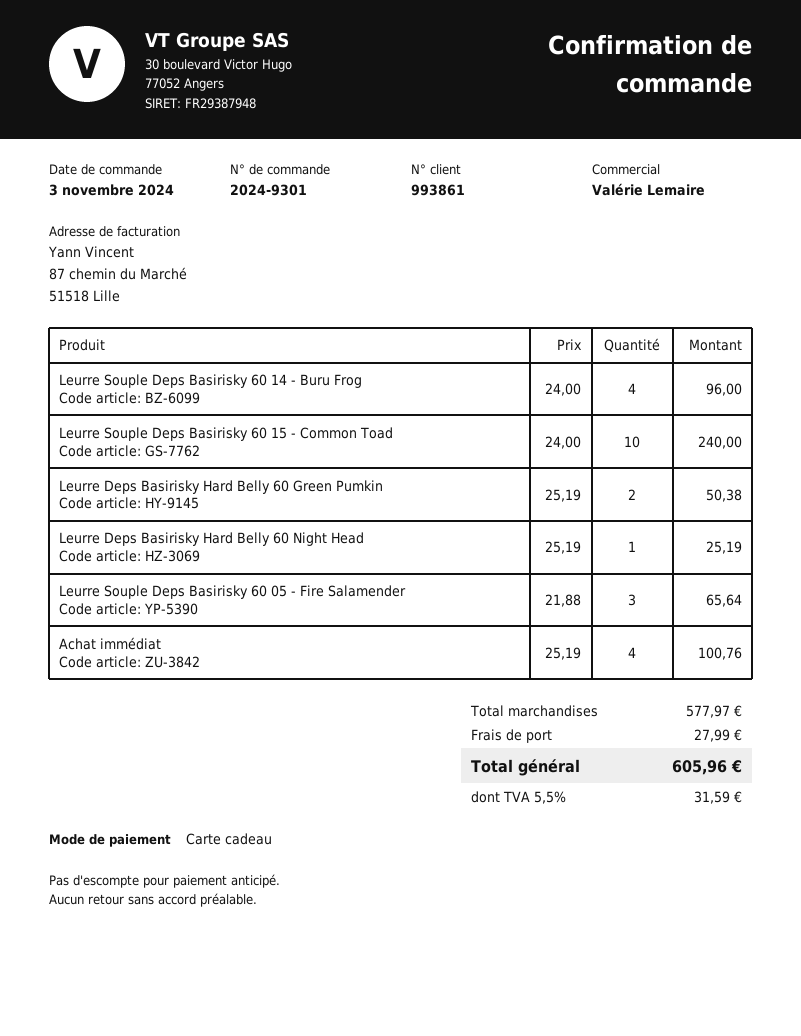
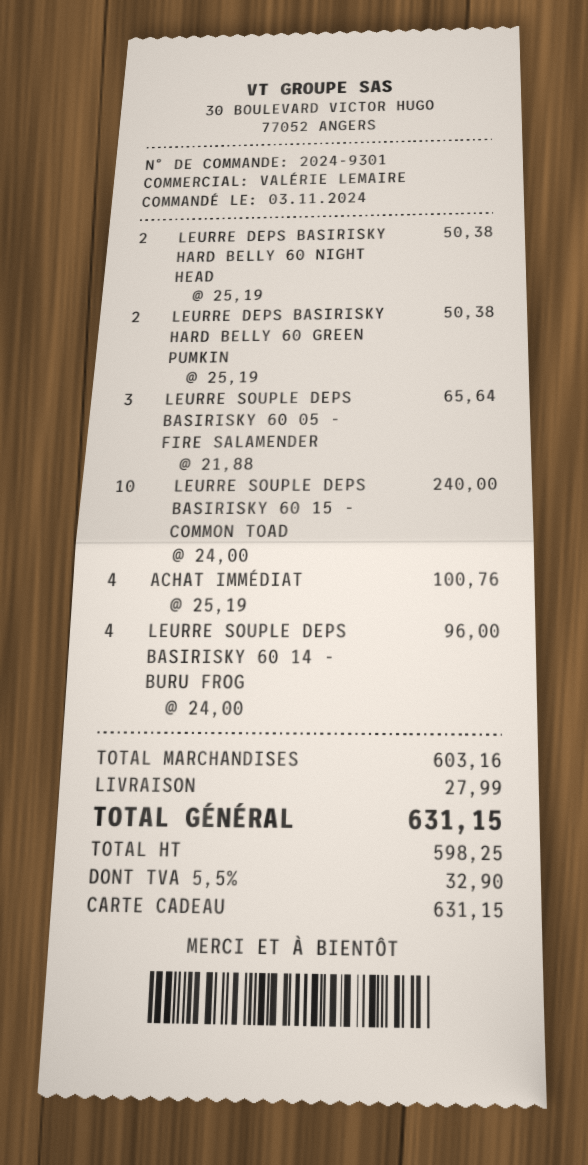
Leurre Deps Basirisky Hard Belly 60 Night Head: 1 x 25.19 = 25.19 -> 2 x 25.19 = 50.38
subtotal: 577.97 -> 603.16
tax: 5.5% = 31.59 -> 5.5% = 32.90
total: 605.96 -> 631.15

